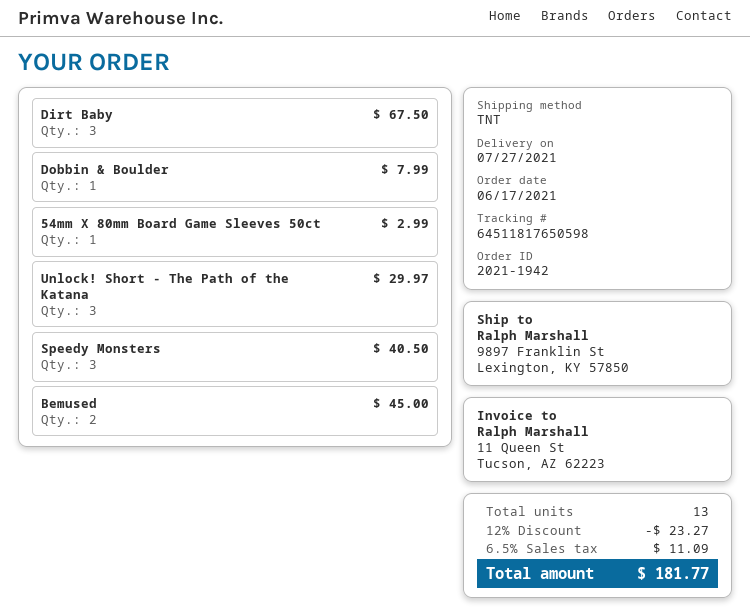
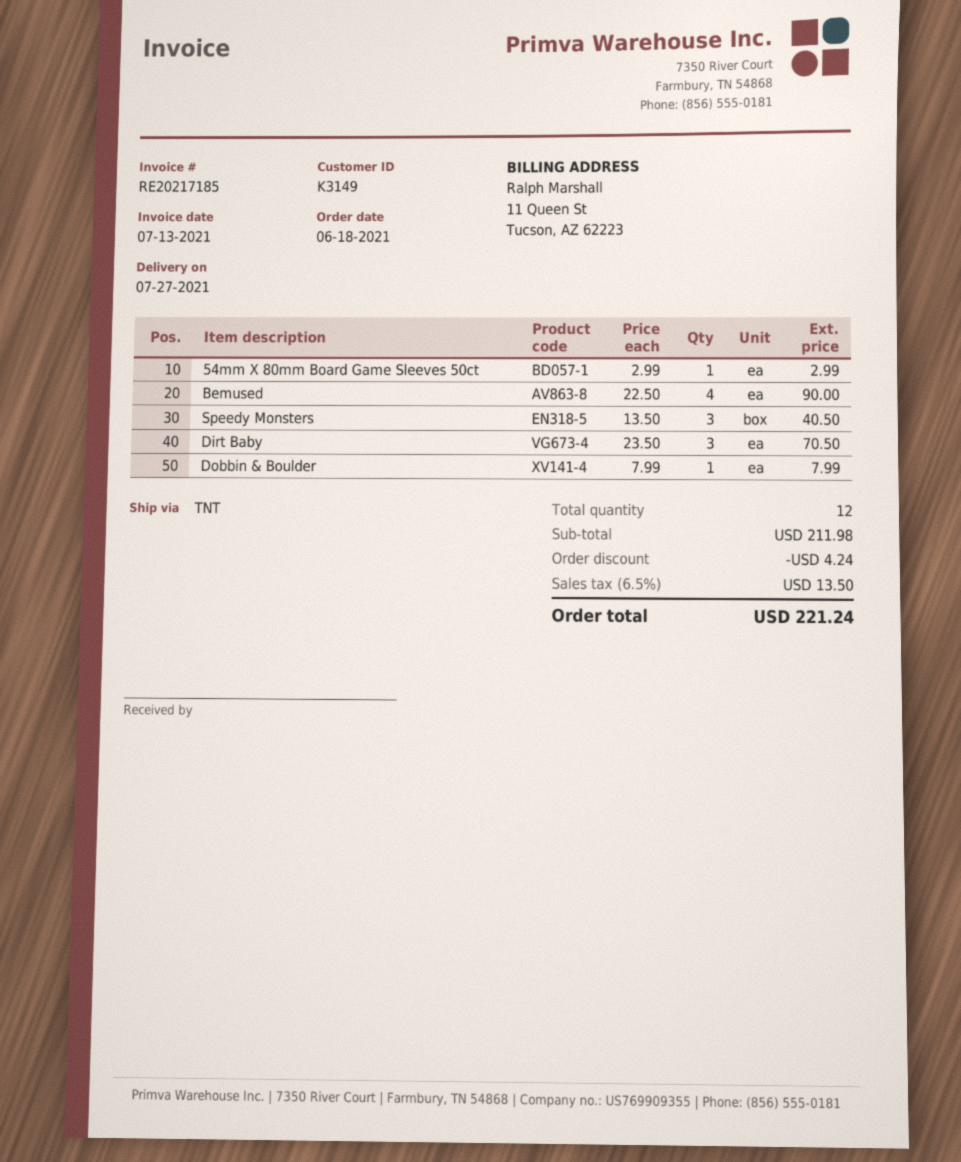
order date: 2021-06-17 -> 2021-06-18
Dirt Baby: 3 for 67.50 -> 3 for 70.50
Unlock! Short - The Path of the Katana: 3 for 29.97 -> none
Bemused: 2 for 45.00 -> 4 for 90.00
total quantity: 13 -> 12
discount: 23.27 -> 4.24
tax: 6.5% = 11.09 -> 6.5% = 13.50
total: 181.77 -> 221.24

